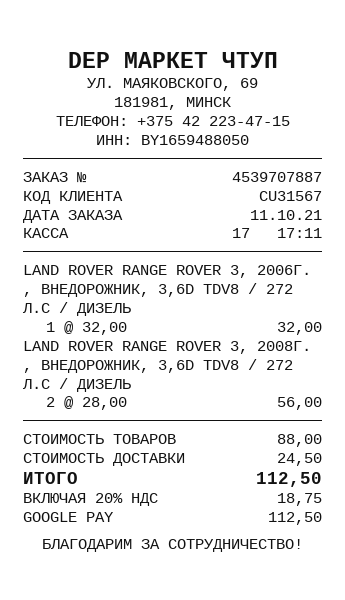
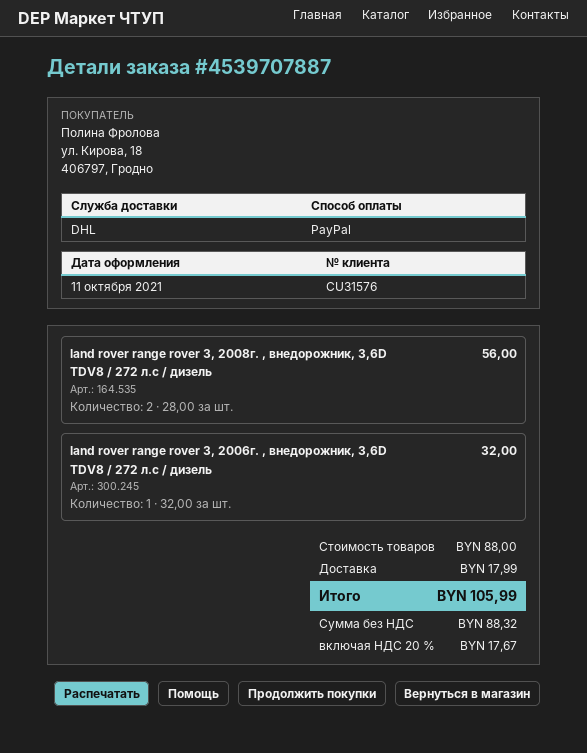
customer number: CU31567 -> CU31576
payment method: Google Pay -> PayPal
shipping: 24.50 -> 17.99
tax: 20% = 18.75 -> 20% = 17.67
total: 112.50 -> 105.99

